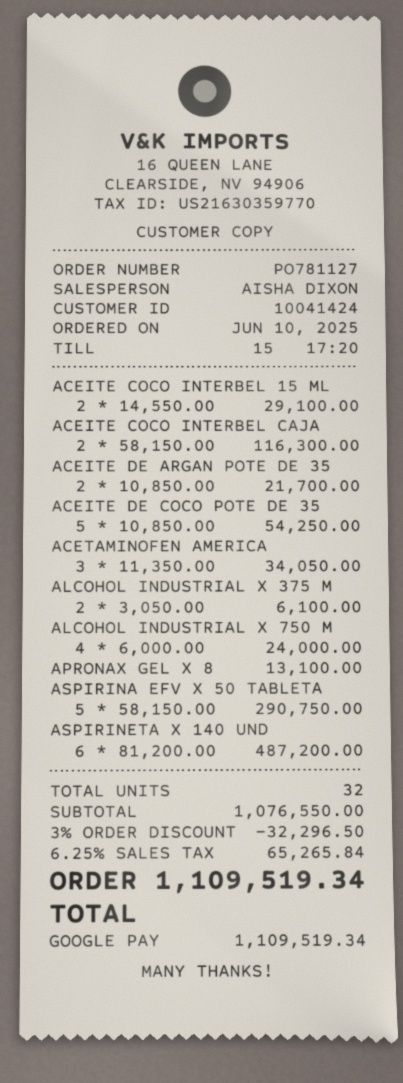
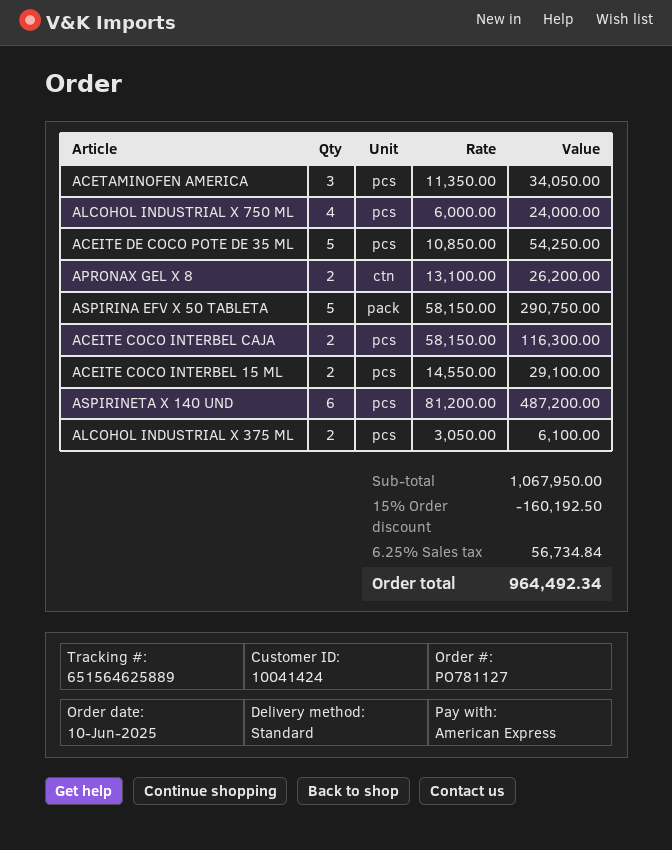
payment method: Google Pay -> American Express
ACEITE DE ARGAN POTE DE 35: 2 x 10850.00 = 21700.00 -> none
APRONAX GEL X 8: 1 x 13100.00 = 13100.00 -> 2 x 13100.00 = 26200.00
subtotal: 1076550.00 -> 1067950.00
discount: 3% = 32296.50 -> 15% = 160192.50
tax: 6.25% = 65265.84 -> 6.25% = 56734.84
total: 1109519.34 -> 964492.34

